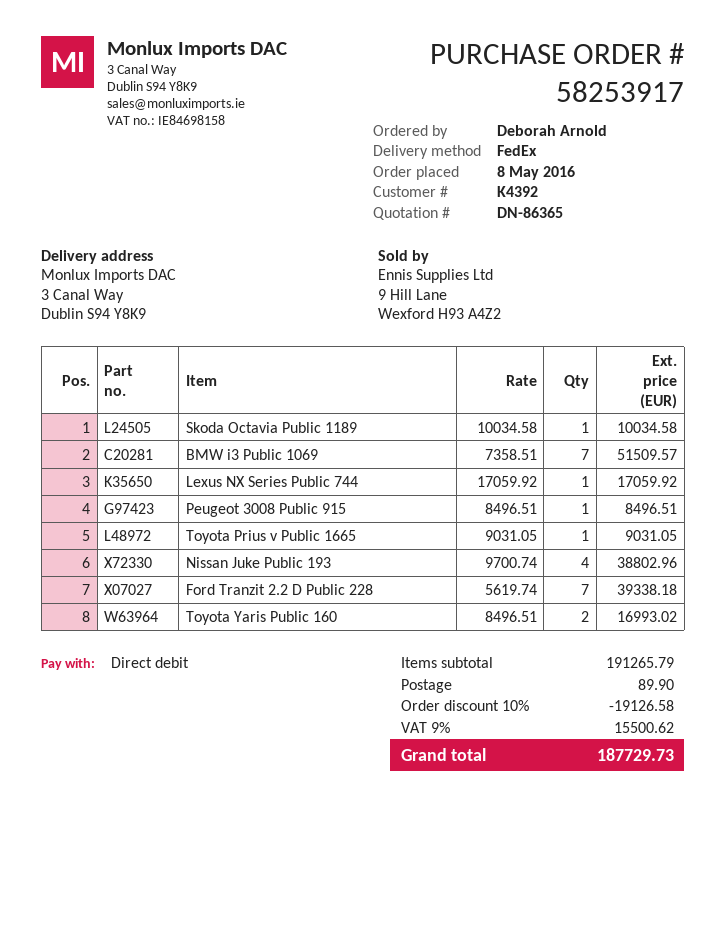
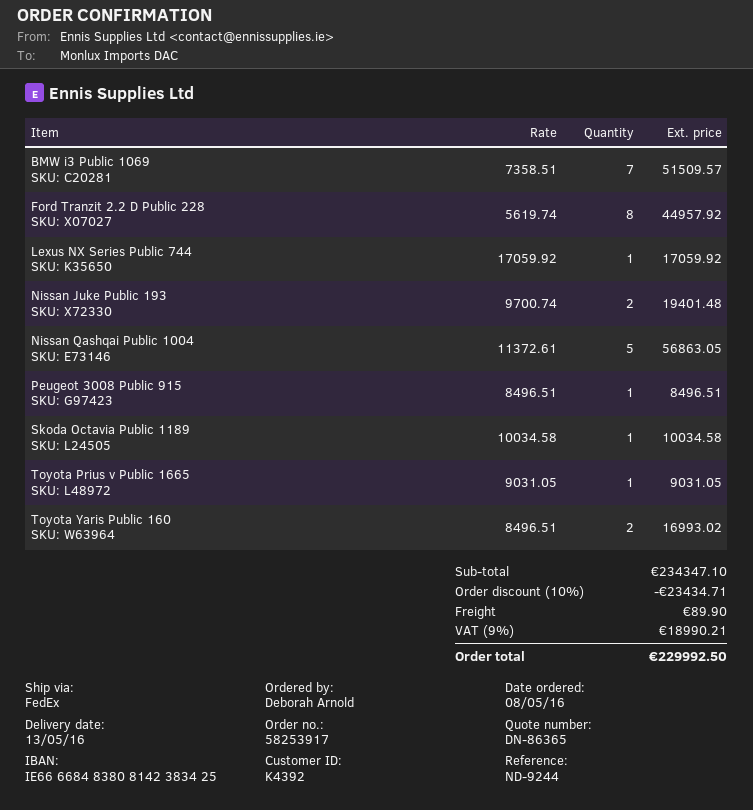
Nissan Juke Public 193: 4 x 9700.74 = 38802.96 -> 2 x 9700.74 = 19401.48
Ford Tranzit 2.2 D Public 228: 7 x 5619.74 = 39338.18 -> 8 x 5619.74 = 44957.92
Nissan Qashqai Public 1004: none -> 5 x 11372.61 = 56863.05
subtotal: 191265.79 -> 234347.10
discount: 10% = 19126.58 -> 10% = 23434.71
tax: 9% = 15500.62 -> 9% = 18990.21
total: 187729.73 -> 229992.50

